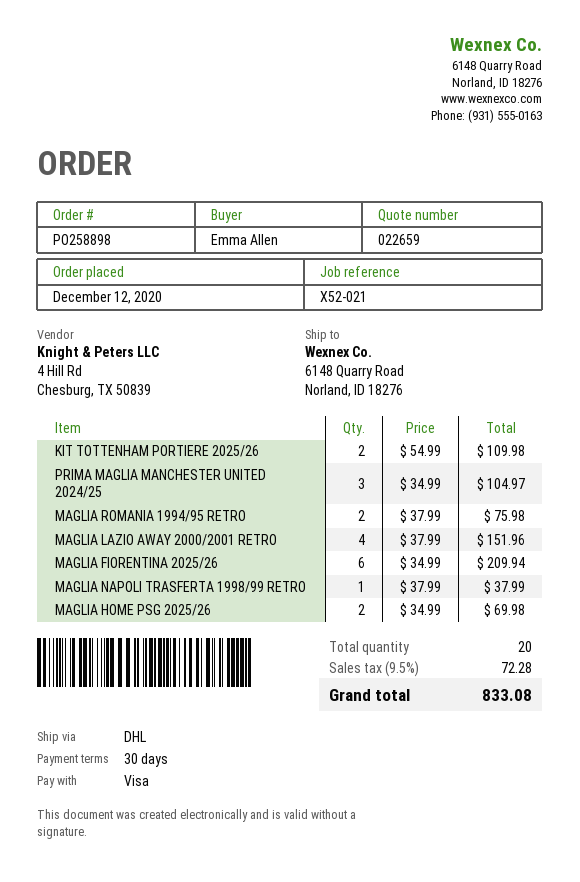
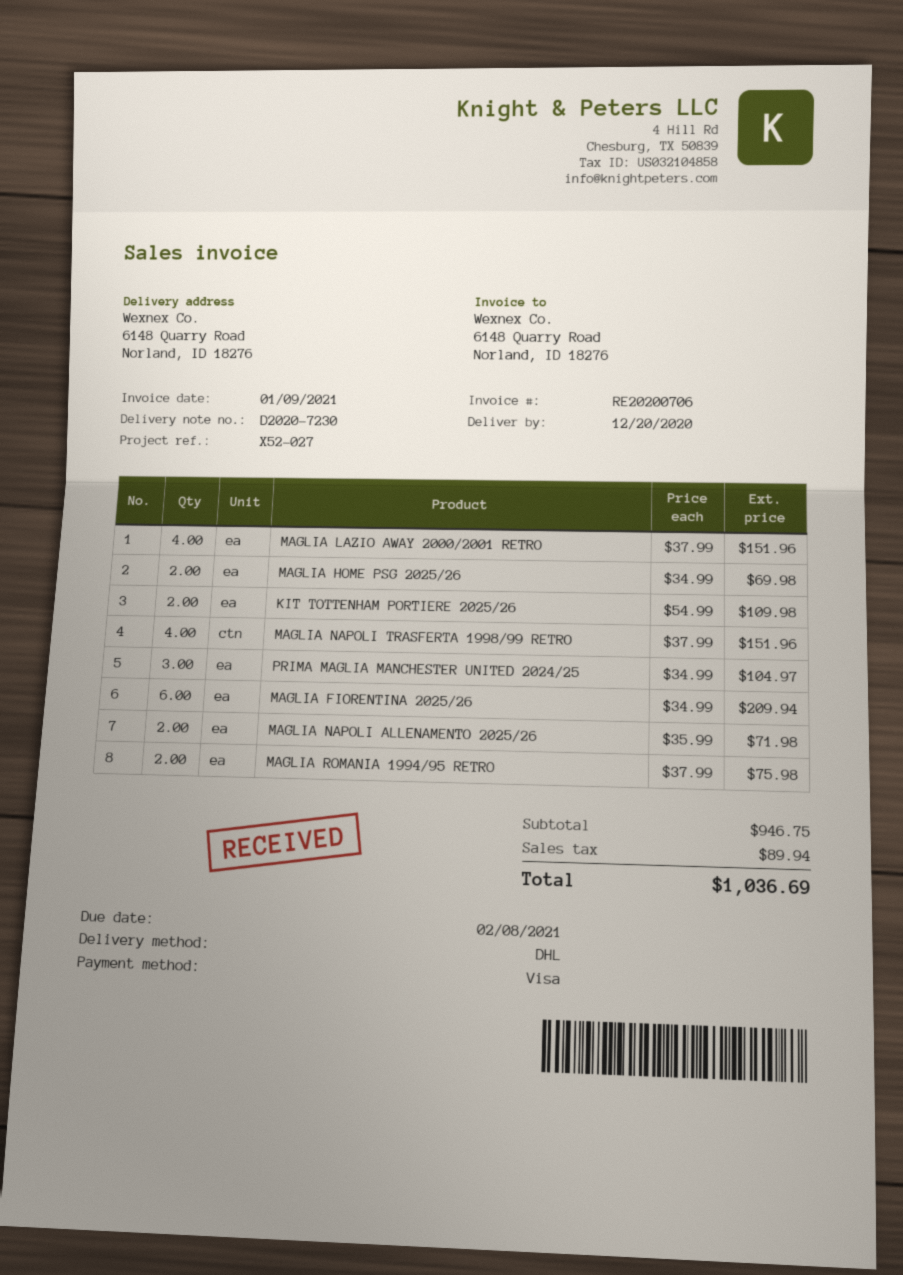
reference: X52-021 -> X52-027
MAGLIA NAPOLI TRASFERTA 1998/99 RETRO: 1 x 37.99 = 37.99 -> 4 x 37.99 = 151.96
MAGLIA NAPOLI ALLENAMENTO 2025/26: none -> 2 x 35.99 = 71.98
tax: 72.28 -> 89.94
total: 833.08 -> 1036.69

